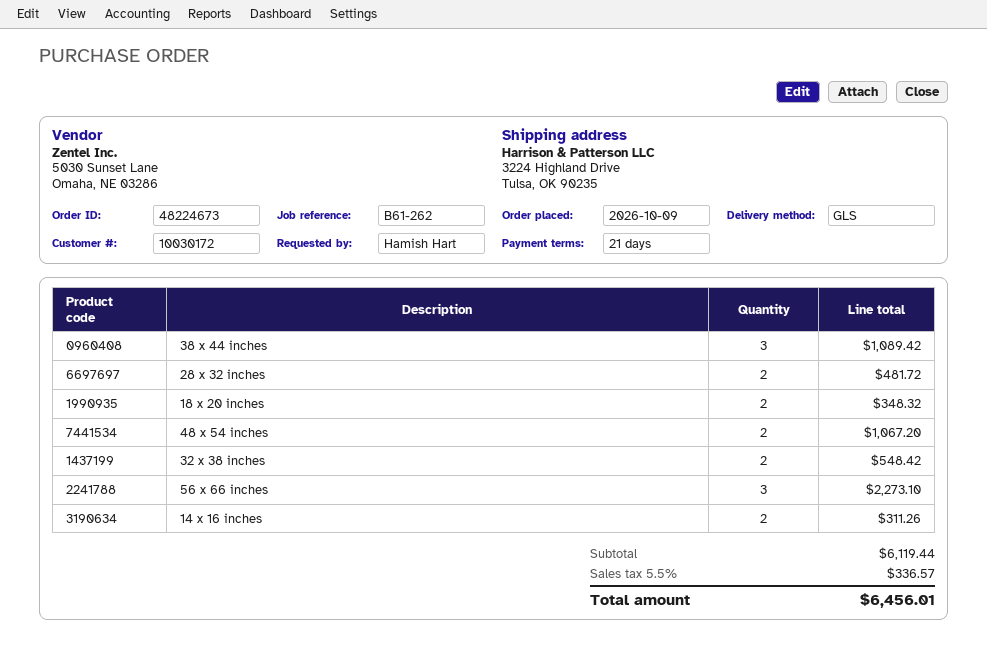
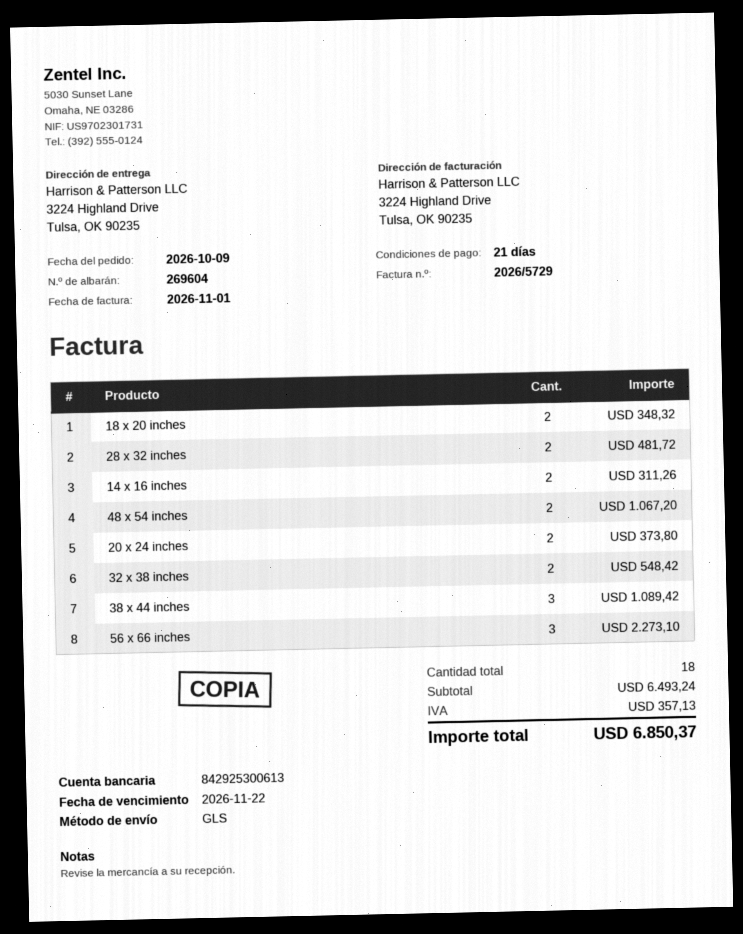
20 x 24 inches: none -> 2 for 373.80
subtotal: 6119.44 -> 6493.24
tax: 336.57 -> 357.13
total: 6456.01 -> 6850.37

